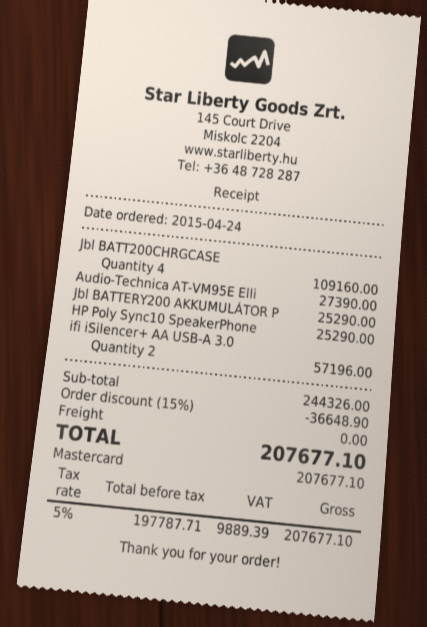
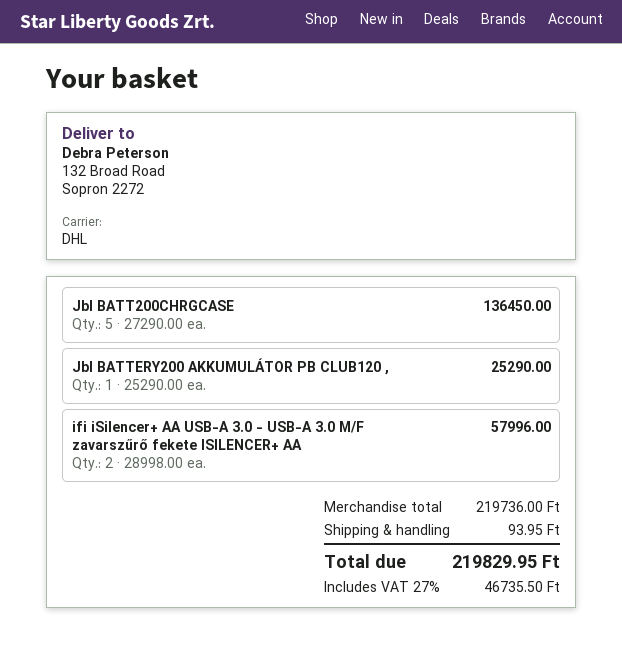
Jbl BATT200CHRGCASE: 4 for 109160.00 -> 5 for 136450.00
Audio-Technica AT-VM95E Elli: 1 for 27390.00 -> none
HP Poly Sync10 SpeakerPhone: 1 for 25290.00 -> none
ifi iSilencer+ AA USB-A 3.0: 2 for 57196.00 -> 2 for 57996.00
subtotal: 244326.00 -> 219736.00
discount: 15% = 36648.90 -> none
shipping: 0.00 -> 93.95
tax: 5% = 9889.39 -> 27% = 46735.50
total: 207677.10 -> 219829.95

